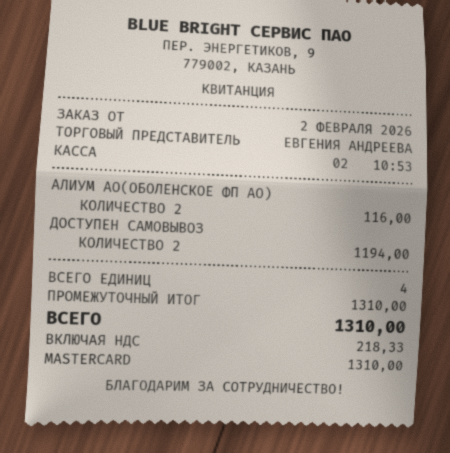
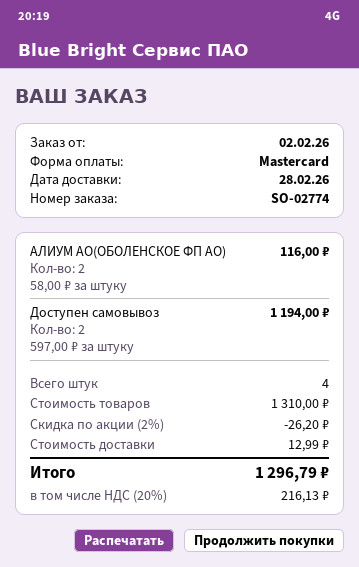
discount: none -> 2% = 26.20
shipping: none -> 12.99
tax: 218.33 -> 216.13
total: 1310.00 -> 1296.79

